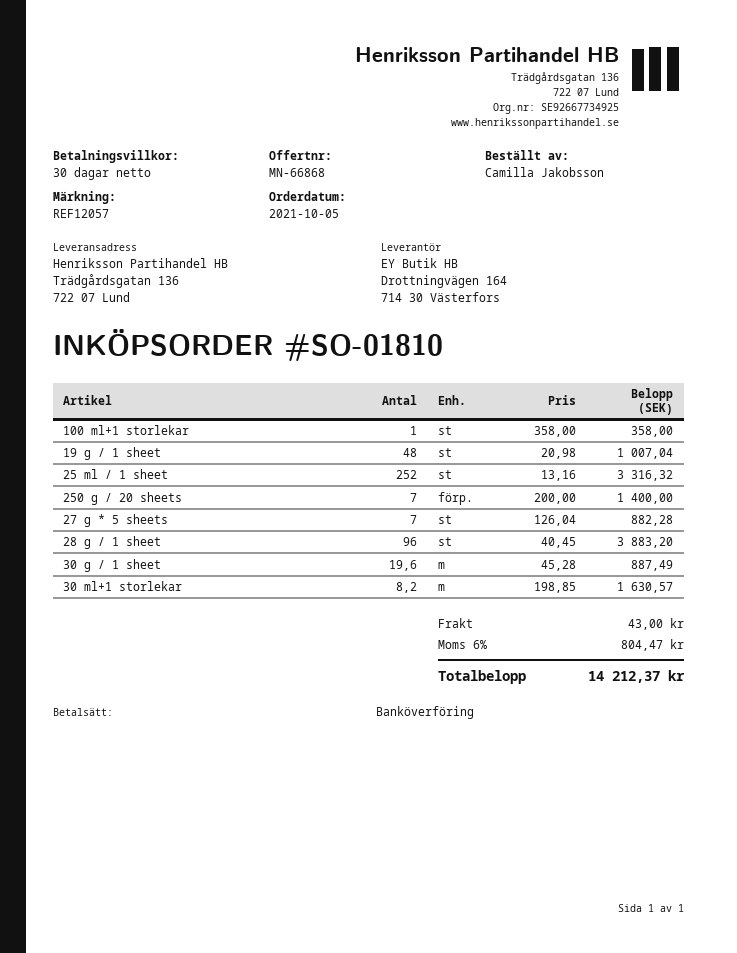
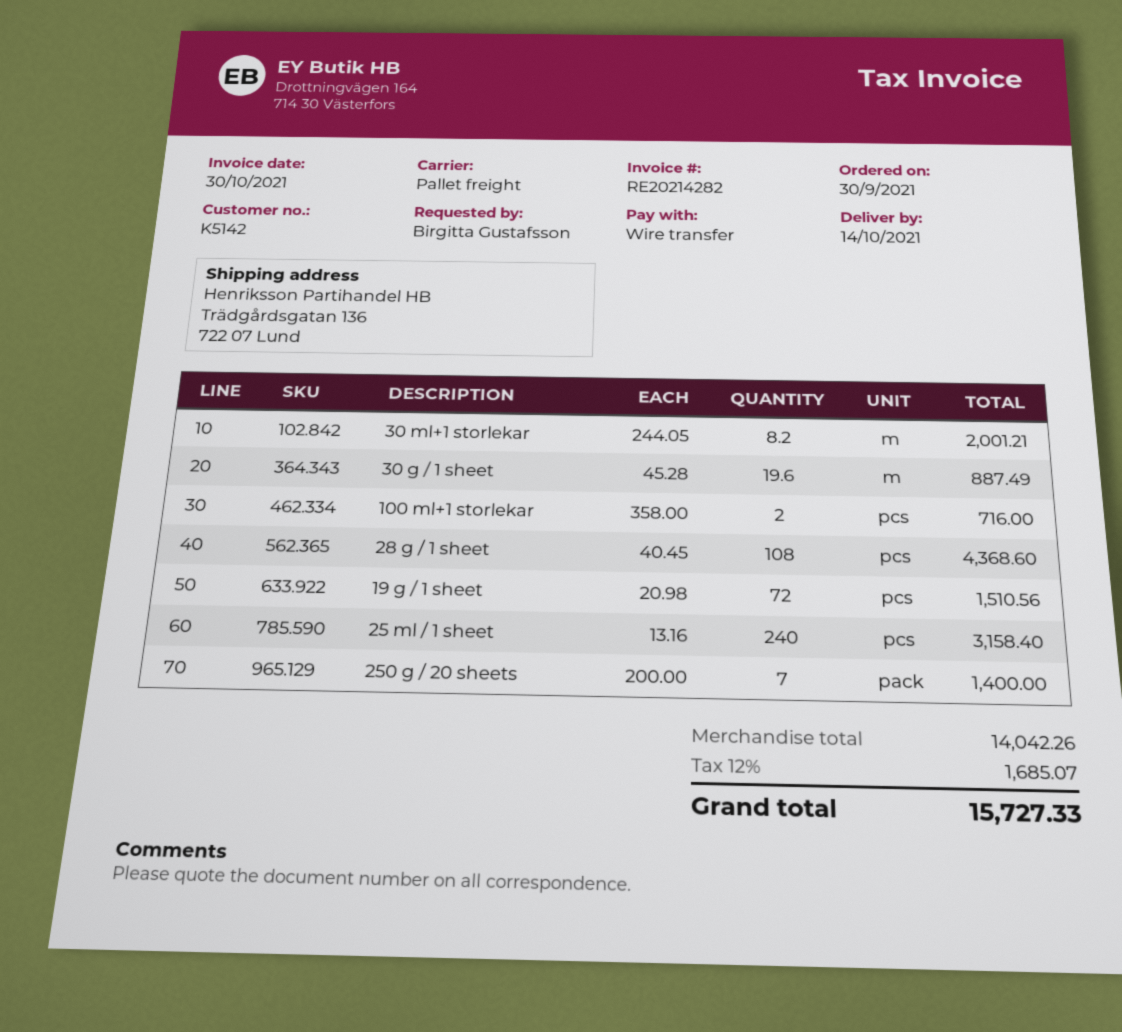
order date: 2021-10-05 -> 2021-09-30
ordered by: Camilla Jakobsson -> Birgitta Gustafsson
100 ml+1 storlekar: 1 x 358.00 = 358.00 -> 2 x 358.00 = 716.00
19 g / 1 sheet: 48 x 20.98 = 1007.04 -> 72 x 20.98 = 1510.56
25 ml / 1 sheet: 252 x 13.16 = 3316.32 -> 240 x 13.16 = 3158.40
27 g * 5 sheets: 7 x 126.04 = 882.28 -> none
28 g / 1 sheet: 96 x 40.45 = 3883.20 -> 108 x 40.45 = 4368.60
30 ml+1 storlekar: 8.2 x 198.85 = 1630.57 -> 8.2 x 244.05 = 2001.21
shipping: 43.00 -> none
tax: 6% = 804.47 -> 12% = 1685.07
total: 14212.37 -> 15727.33

